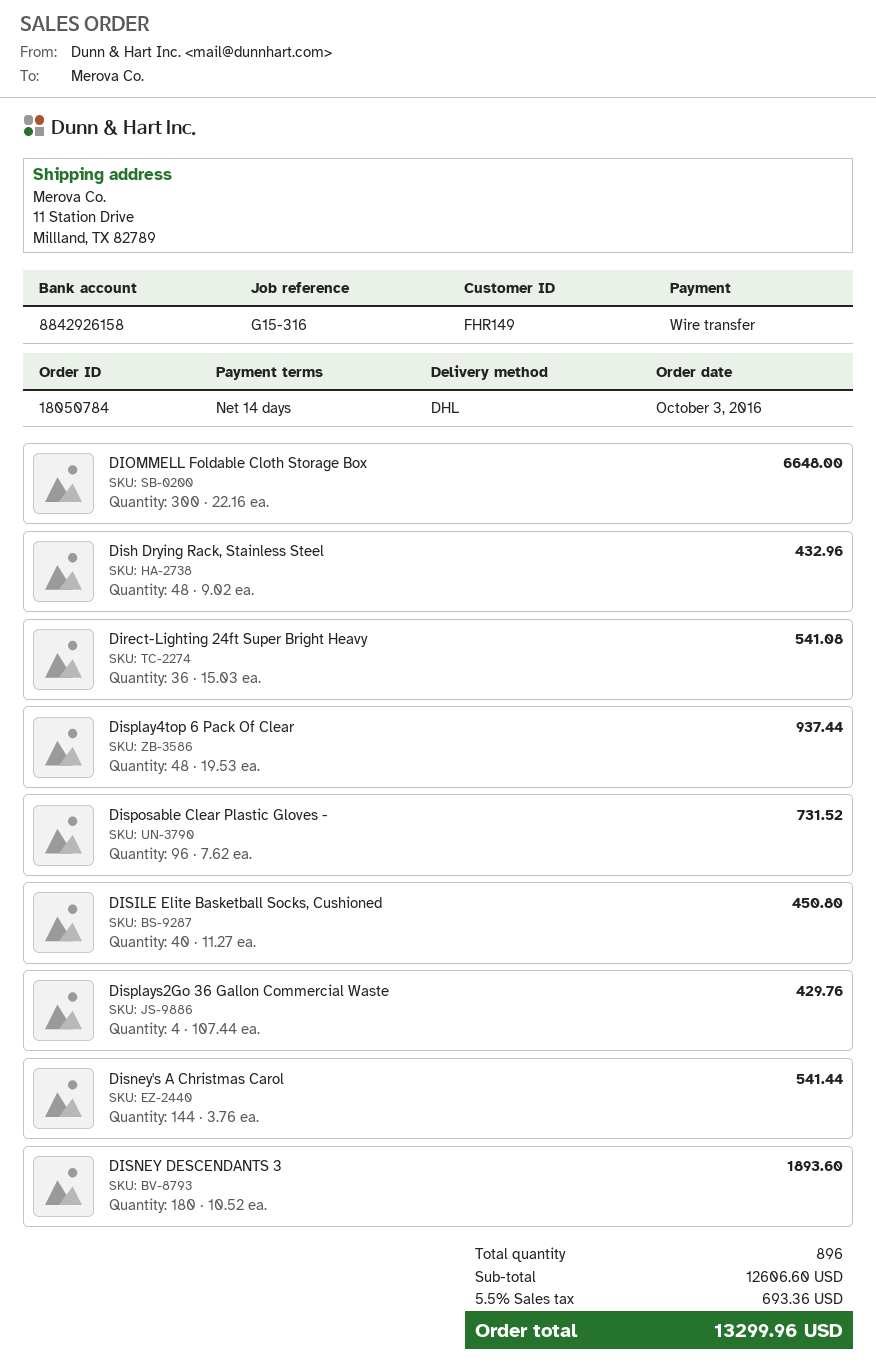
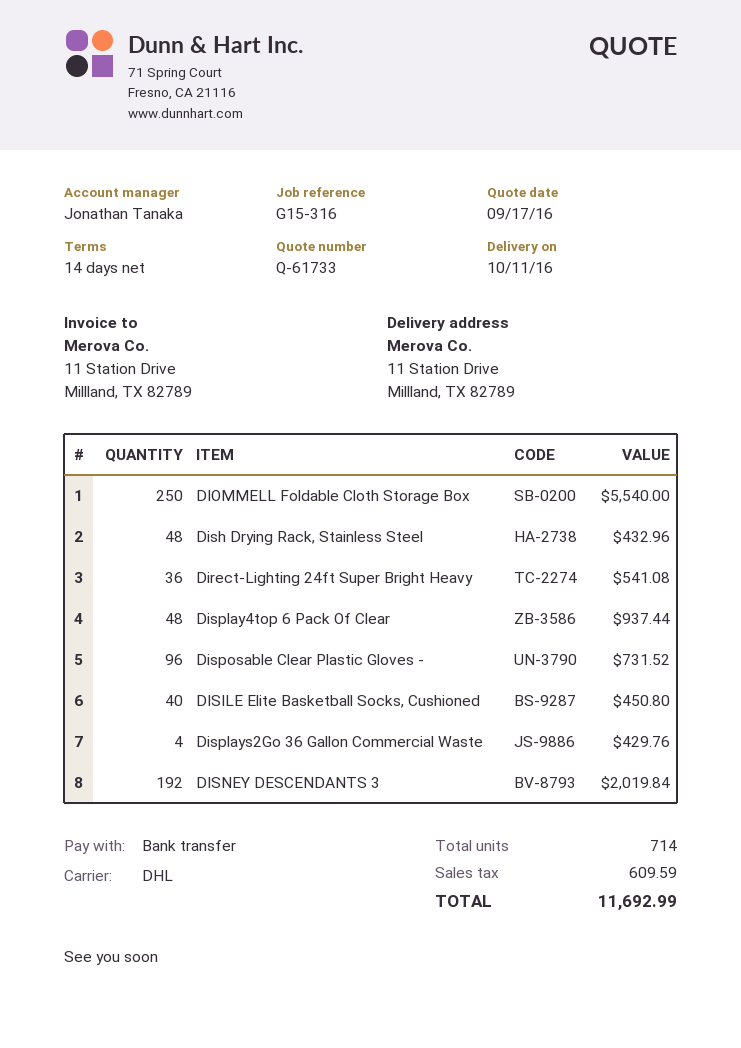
DIOMMELL Foldable Cloth Storage Box: 300 for 6648.00 -> 250 for 5540.00
Disney's A Christmas Carol: 144 for 541.44 -> none
DISNEY DESCENDANTS 3: 180 for 1893.60 -> 192 for 2019.84
total quantity: 896 -> 714
tax: 693.36 -> 609.59
total: 13299.96 -> 11692.99

